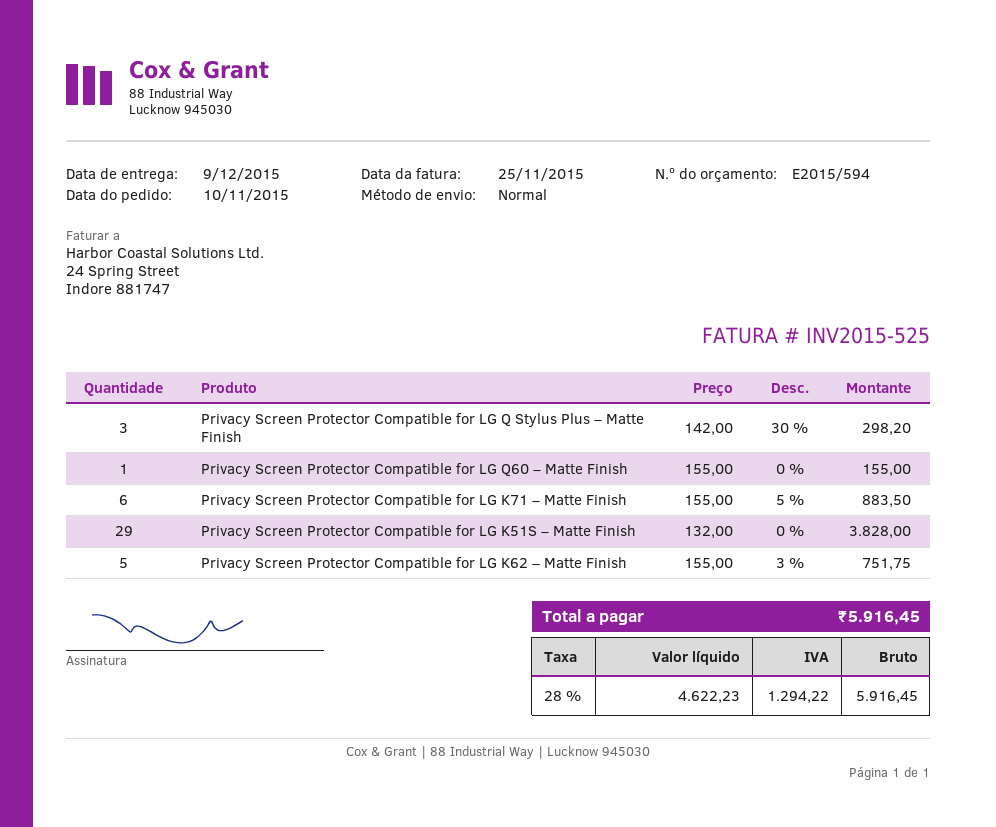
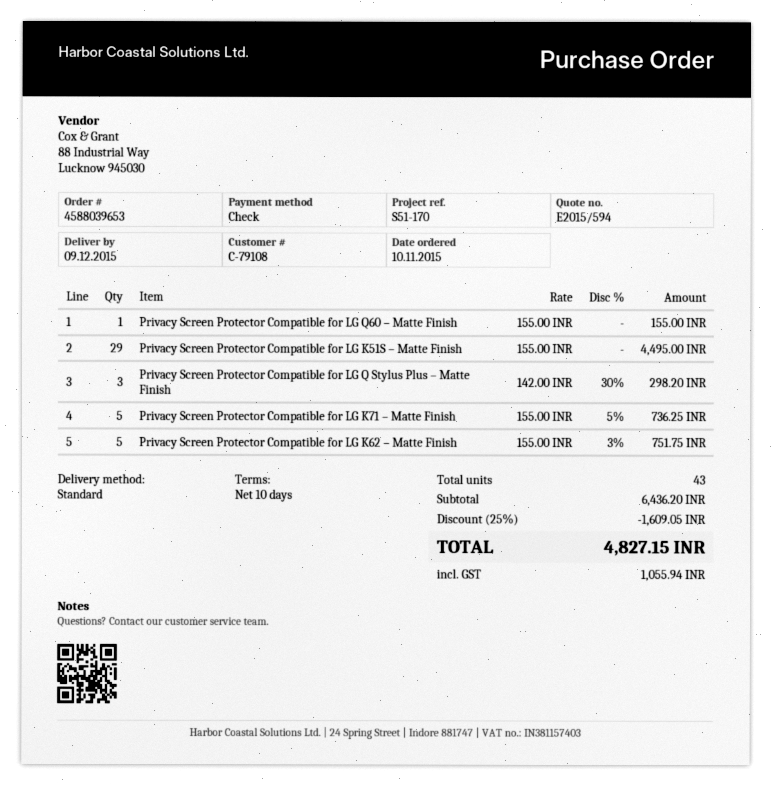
Privacy Screen Protector Compatible for LG K71 – Matte Finish: 6 x 155.00 - 5% = 883.50 -> 5 x 155.00 - 5% = 736.25
Privacy Screen Protector Compatible for LG K51S – Matte Finish: 29 x 132.00 = 3828.00 -> 29 x 155.00 = 4495.00
discount: none -> 25% = 1609.05
tax: 1294.22 -> 1055.94
total: 5916.45 -> 4827.15

